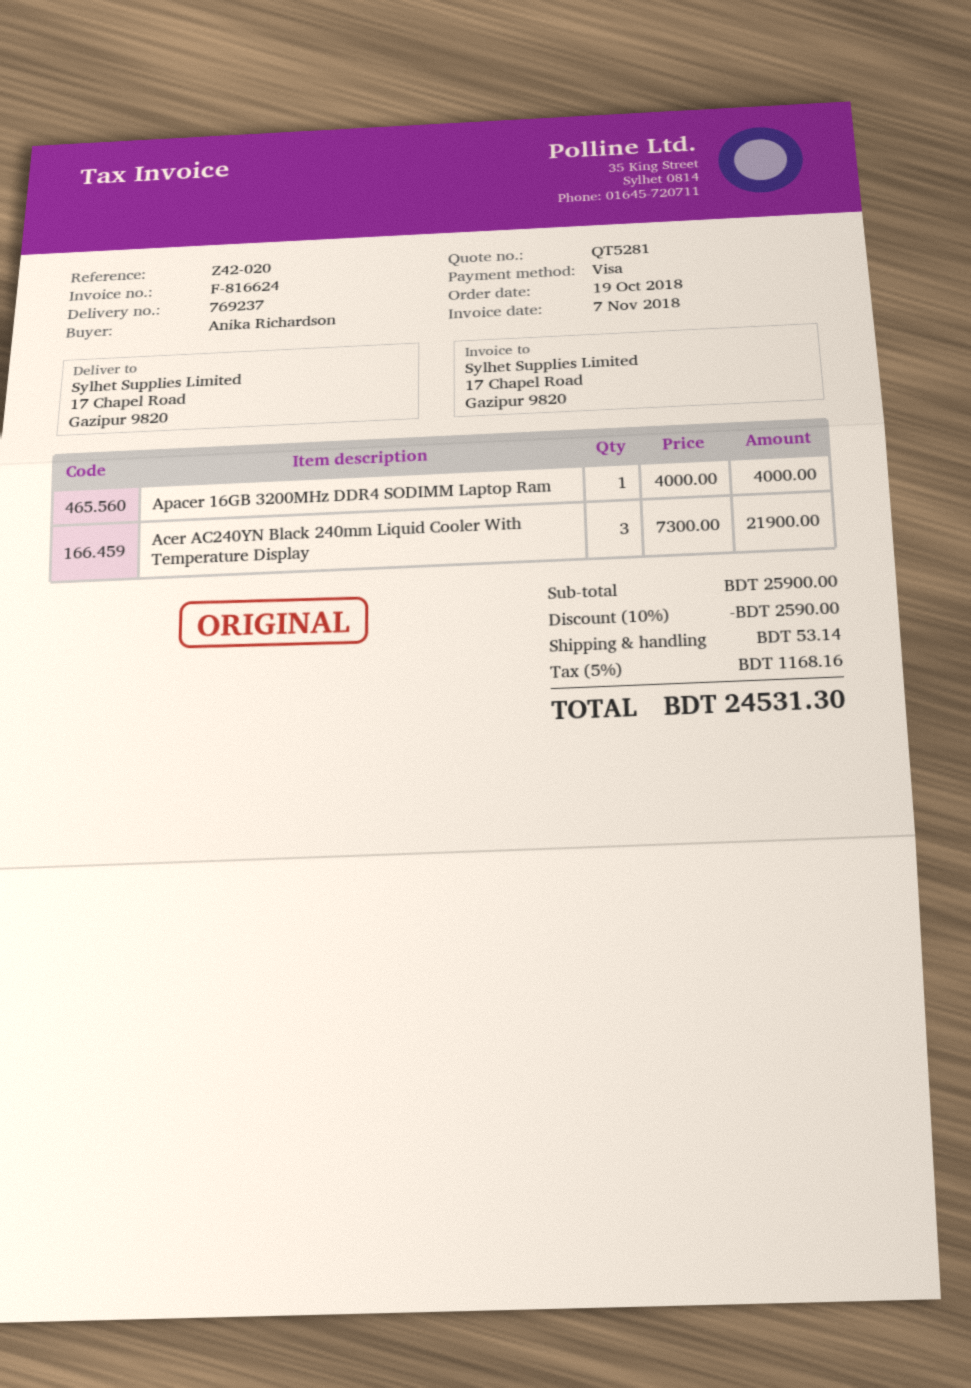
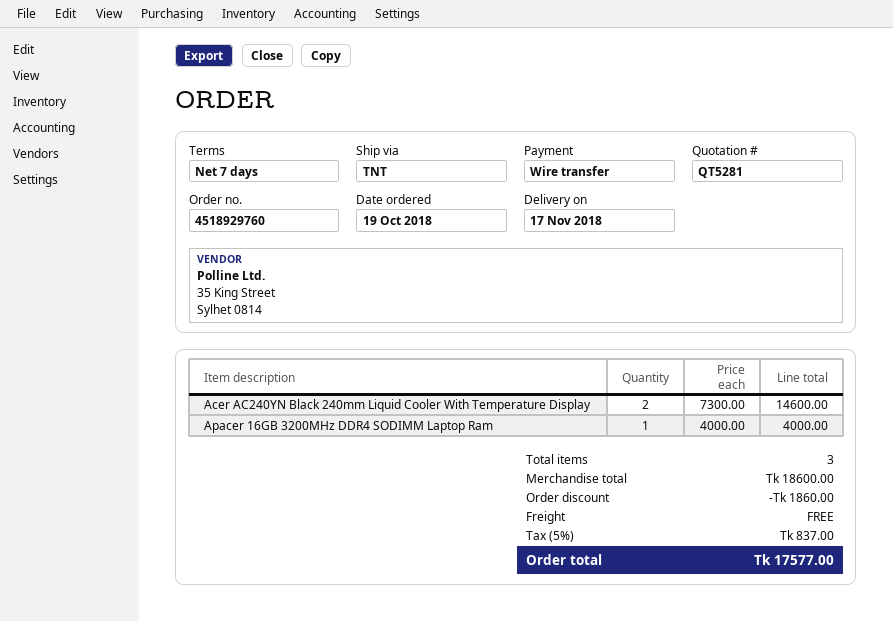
payment method: Visa -> bank transfer
Acer AC240YN Black 240mm Liquid Cooler With Temperature Display: 3 x 7300.00 = 21900.00 -> 2 x 7300.00 = 14600.00
subtotal: 25900.00 -> 18600.00
discount: 2590.00 -> 1860.00
shipping: 53.14 -> 0.00
tax: 5% = 1168.16 -> 5% = 837.00
total: 24531.30 -> 17577.00

